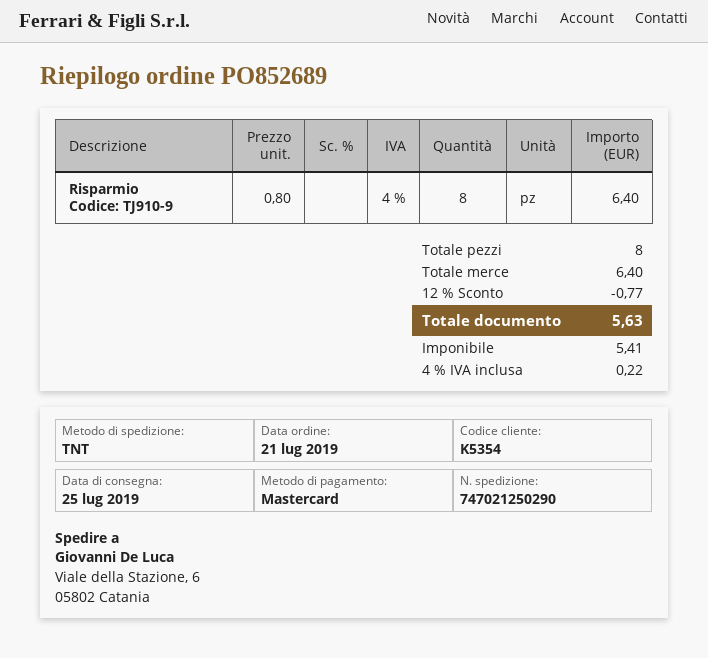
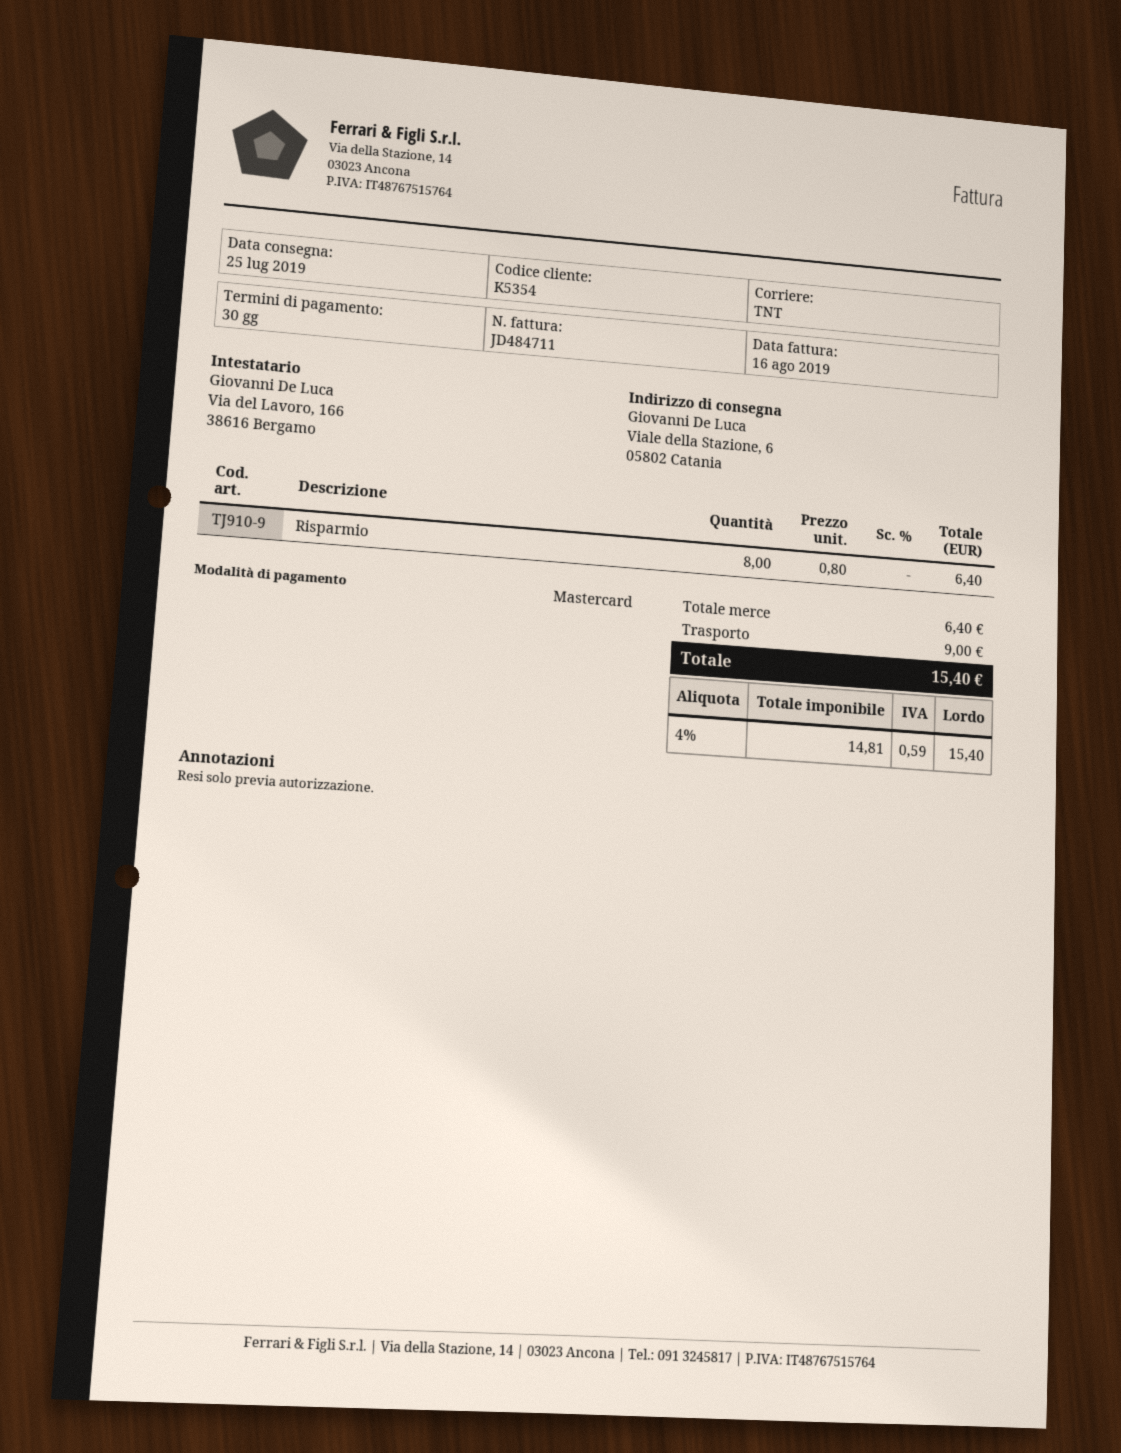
discount: 12% = 0.77 -> none
shipping: none -> 9.00
net: 5.41 -> 14.81
tax: 4% = 0.22 -> 4% = 0.59
total: 5.63 -> 15.40

